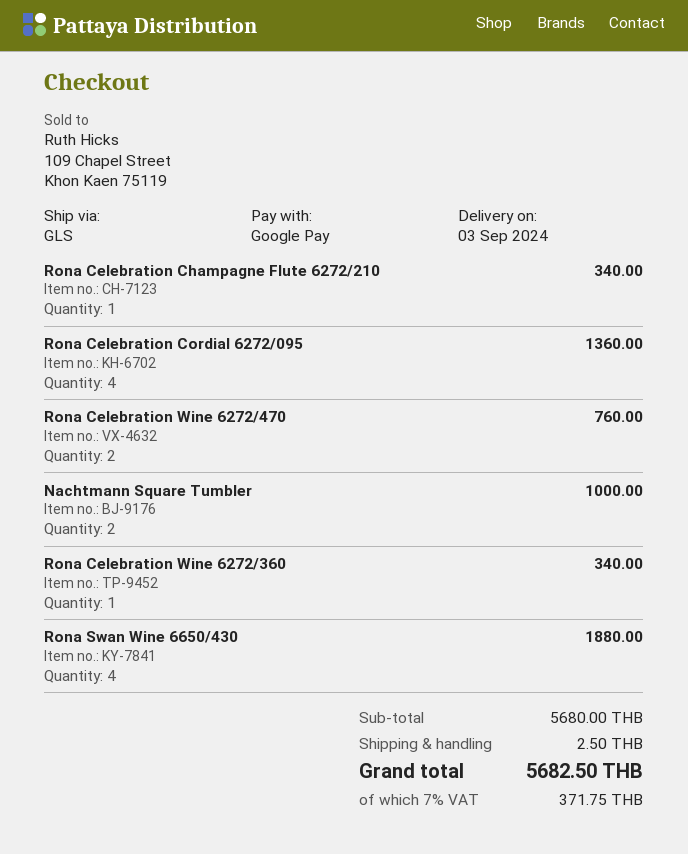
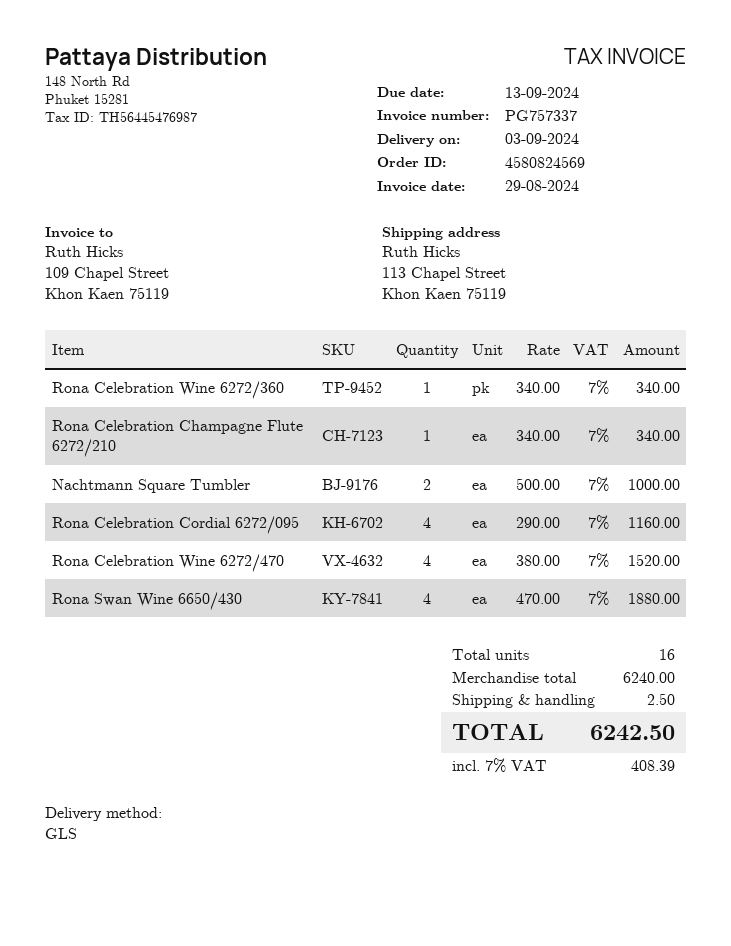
Rona Celebration Cordial 6272/095: 4 for 1360.00 -> 4 for 1160.00
Rona Celebration Wine 6272/470: 2 for 760.00 -> 4 for 1520.00
subtotal: 5680.00 -> 6240.00
tax: 7% = 371.75 -> 7% = 408.39
total: 5682.50 -> 6242.50

